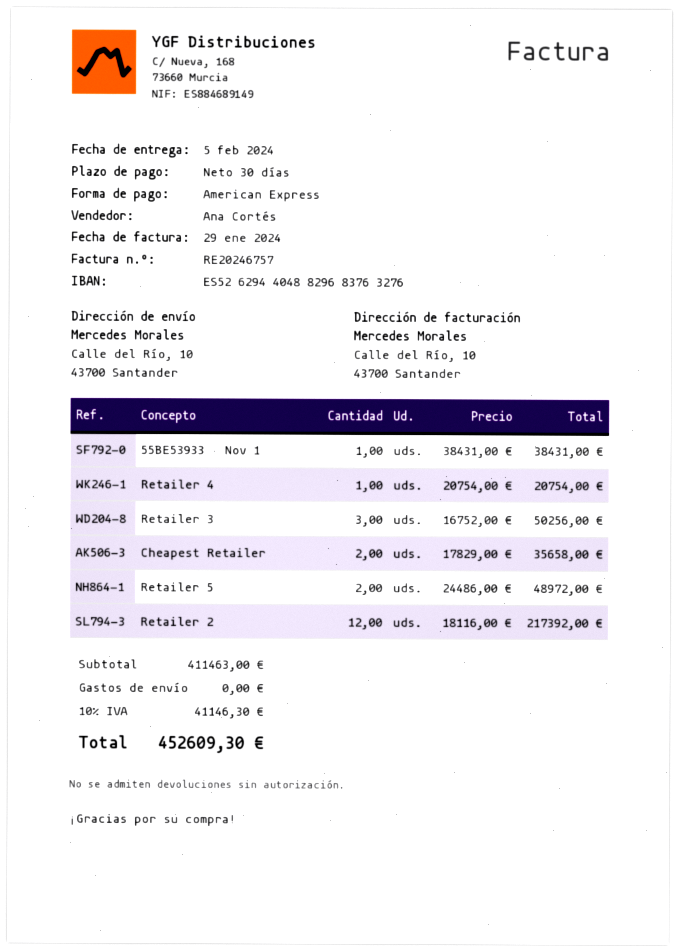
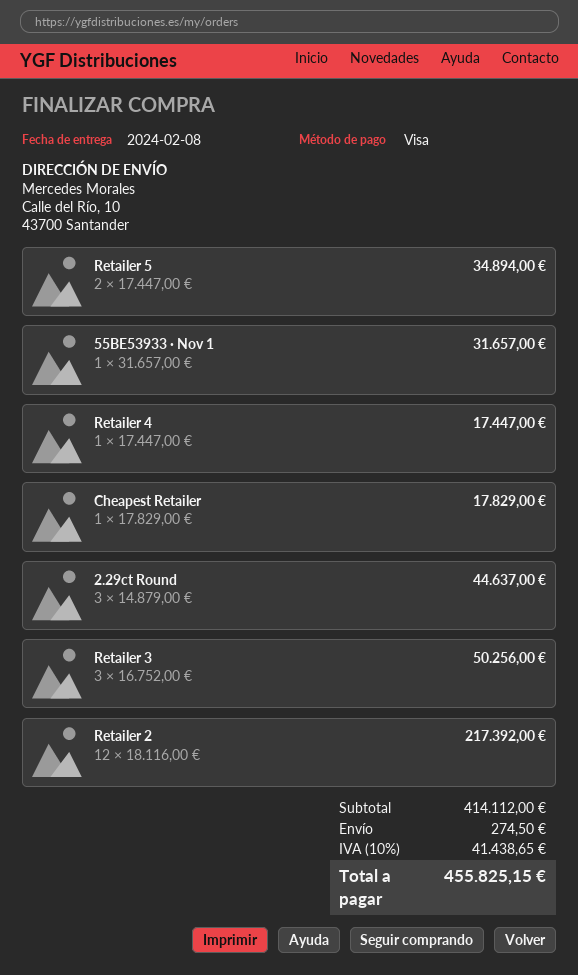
delivery date: 2024-02-05 -> 2024-02-08
payment method: American Express -> Visa
55BE53933 · Nov 1: 1 x 38431.00 = 38431.00 -> 1 x 31657.00 = 31657.00
Retailer 4: 1 x 20754.00 = 20754.00 -> 1 x 17447.00 = 17447.00
Cheapest Retailer: 2 x 17829.00 = 35658.00 -> 1 x 17829.00 = 17829.00
Retailer 5: 2 x 24486.00 = 48972.00 -> 2 x 17447.00 = 34894.00
2.29ct Round: none -> 3 x 14879.00 = 44637.00
subtotal: 411463.00 -> 414112.00
shipping: 0.00 -> 274.50
tax: 10% = 41146.30 -> 10% = 41438.65
total: 452609.30 -> 455825.15

